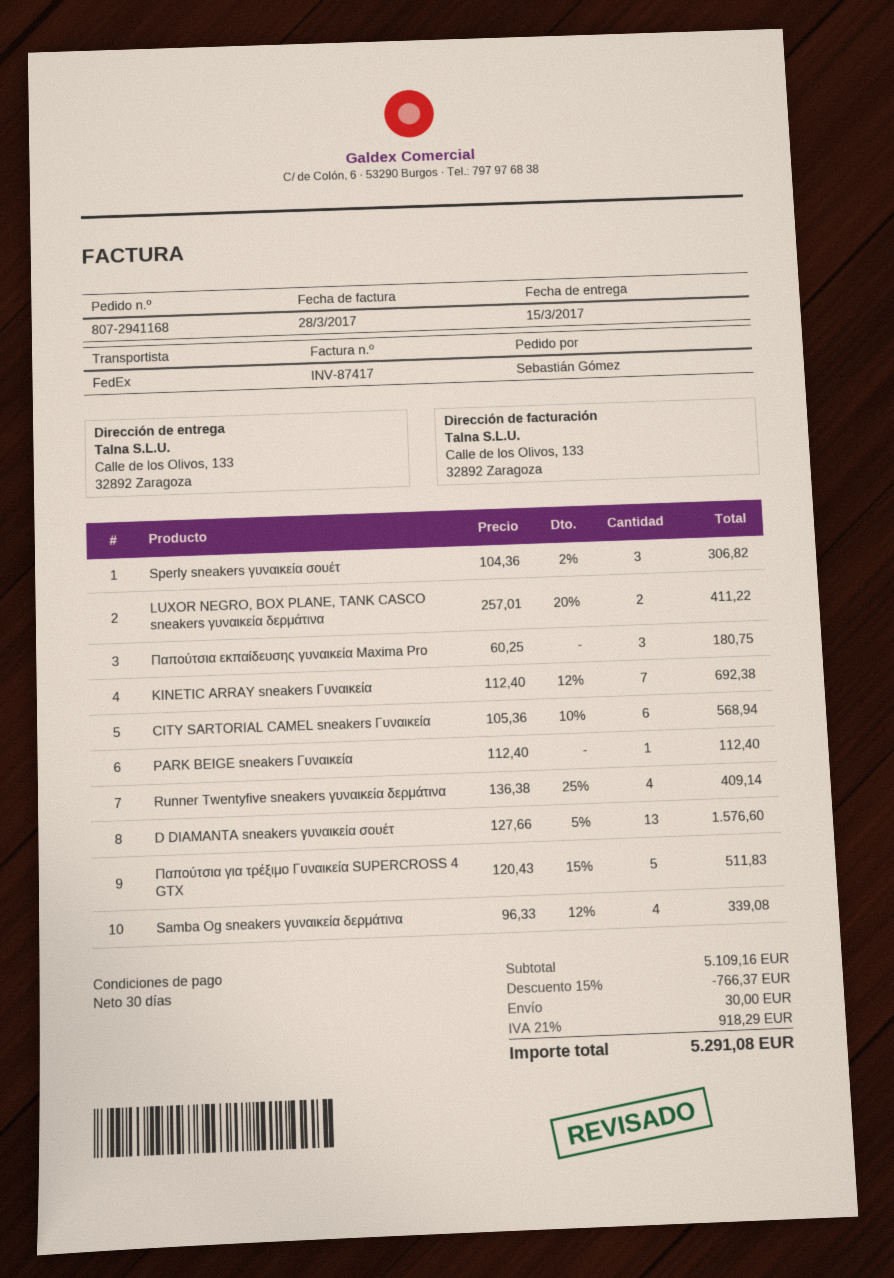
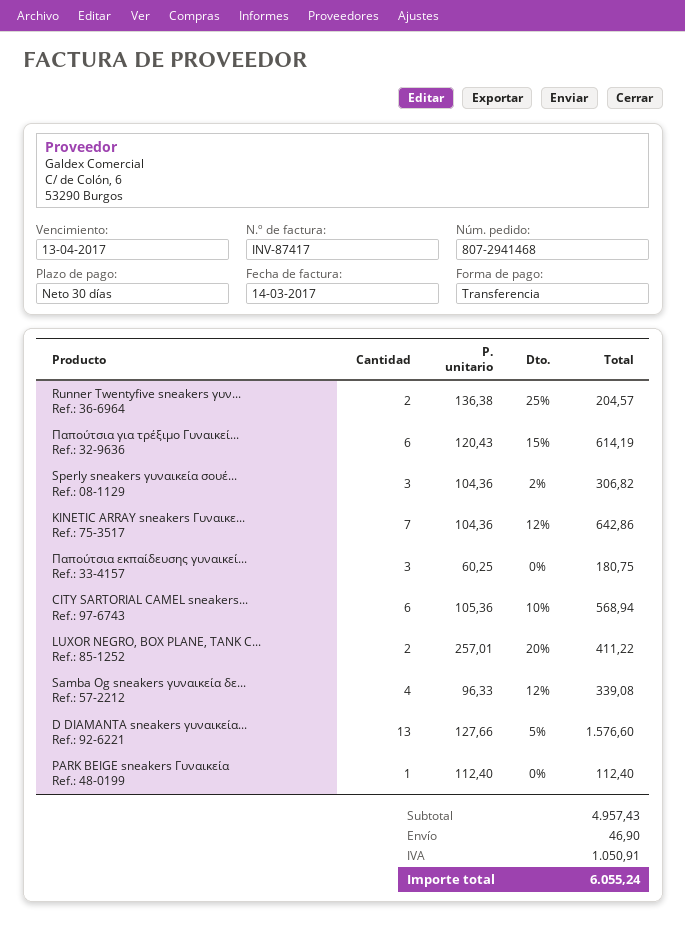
order number: 807-2941168 -> 807-2941468
invoice date: 2017-03-28 -> 2017-03-14
KINETIC ARRAY sneakers Γυναικεία: 7 x 112.40 - 12% = 692.38 -> 7 x 104.36 - 12% = 642.86
Runner Twentyfive sneakers γυναικεία δερμάτινα: 4 x 136.38 - 25% = 409.14 -> 2 x 136.38 - 25% = 204.57
Παπούτσια για τρέξιμο Γυναικεία SUPERCROSS 4 GTX: 5 x 120.43 - 15% = 511.83 -> 6 x 120.43 - 15% = 614.19
subtotal: 5109.16 -> 4957.43
discount: 15% = 766.37 -> none
shipping: 30.00 -> 46.90
tax: 918.29 -> 1050.91
total: 5291.08 -> 6055.24

